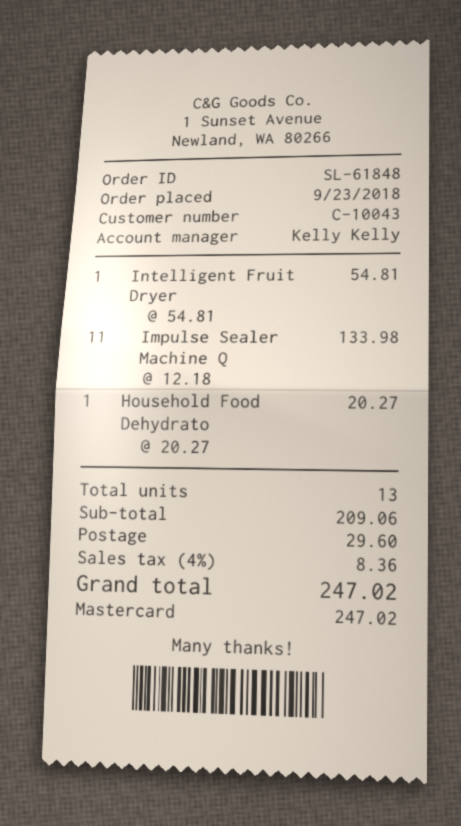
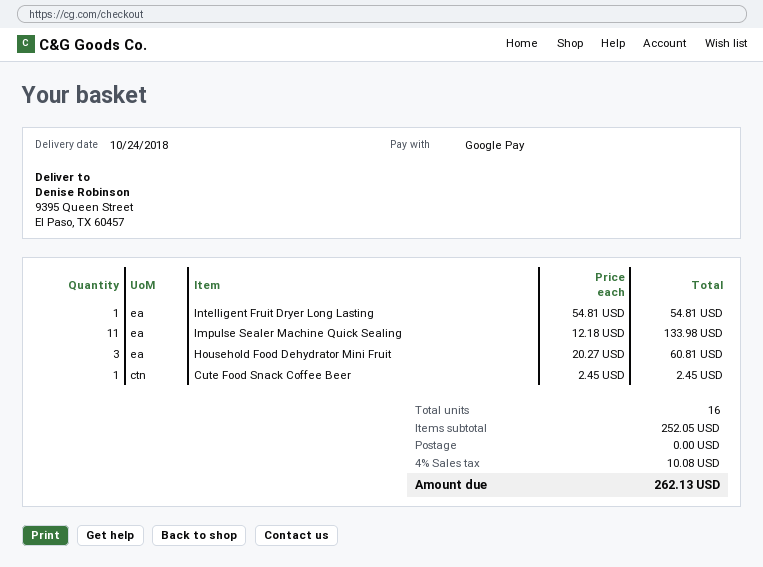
payment method: Mastercard -> Google Pay
Household Food Dehydrato: 1 x 20.27 = 20.27 -> 3 x 20.27 = 60.81
Cute Food Snack Coffee Beer: none -> 1 x 2.45 = 2.45
total quantity: 13 -> 16
subtotal: 209.06 -> 252.05
shipping: 29.60 -> 0.00
tax: 4% = 8.36 -> 4% = 10.08
total: 247.02 -> 262.13

